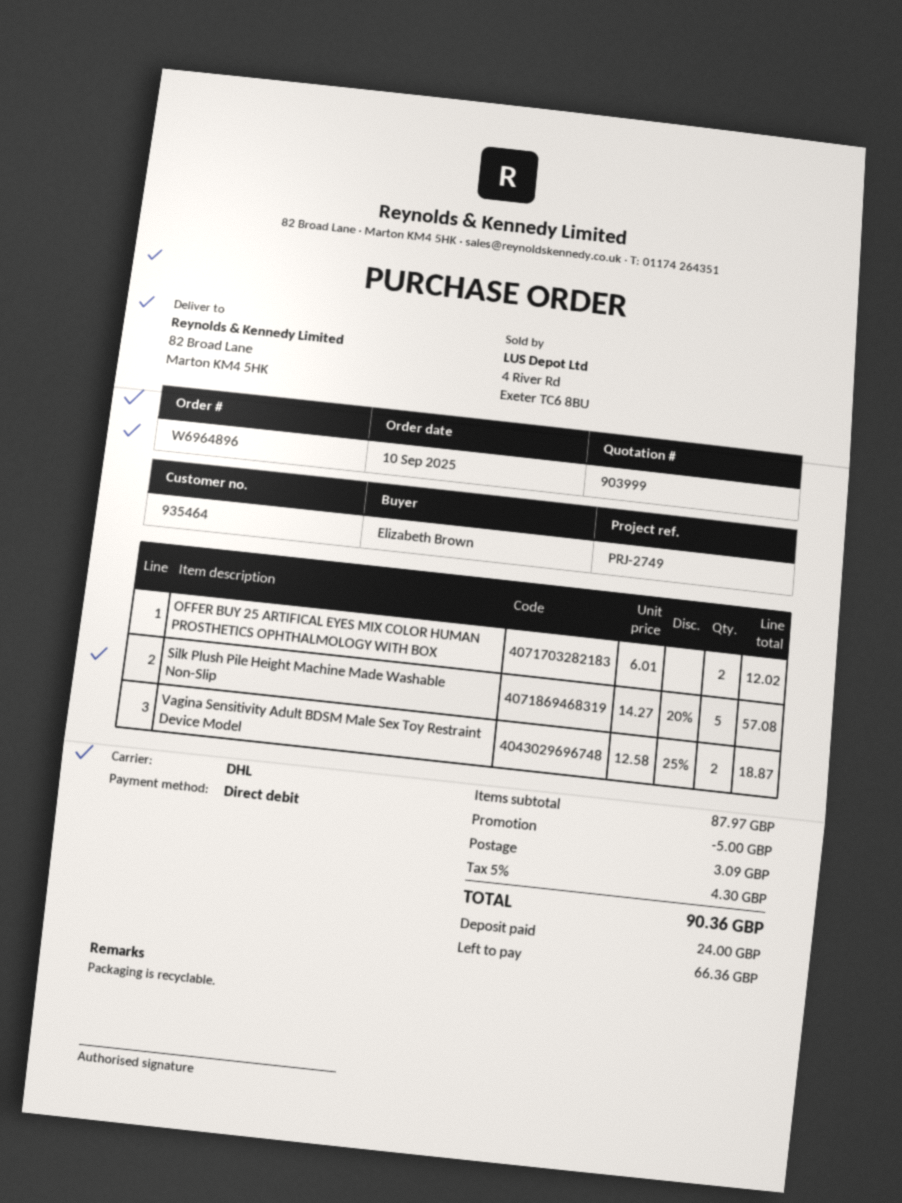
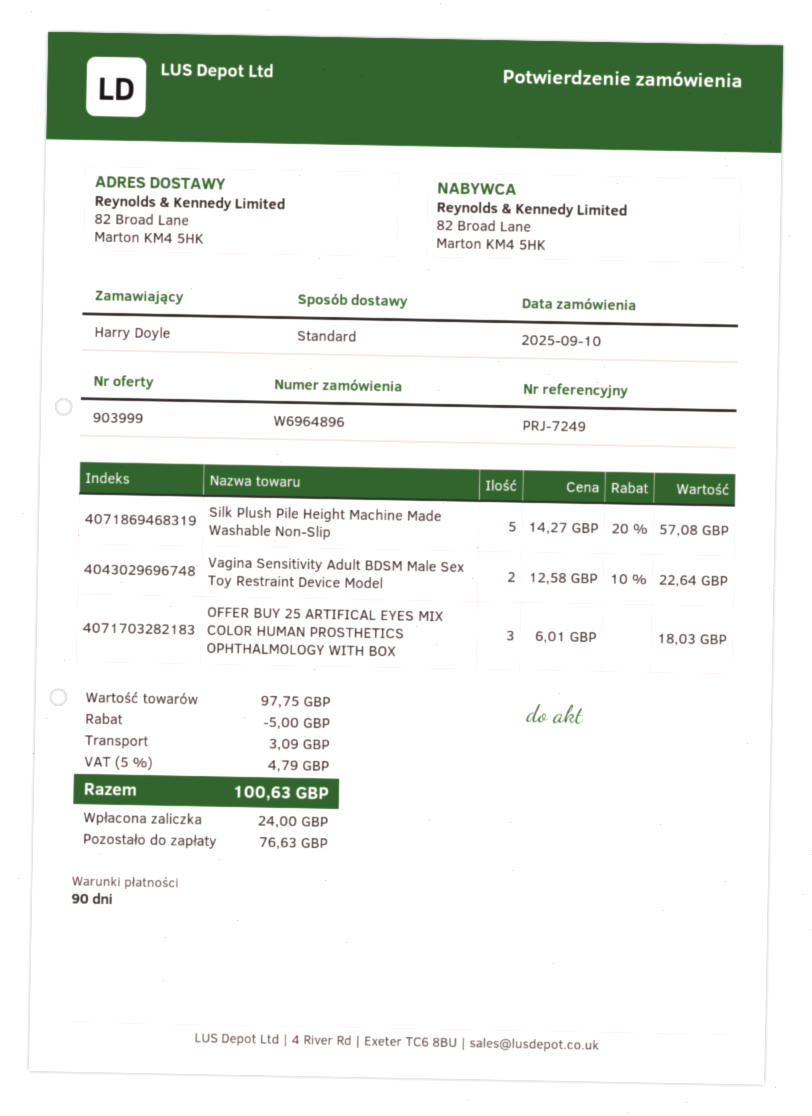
reference: PRJ-2749 -> PRJ-7249
ordered by: Elizabeth Brown -> Harry Doyle
shipping method: DHL -> standard
OFFER BUY 25 ARTIFICAL EYES MIX COLOR HUMAN PROSTHETICS OPHTHALMOLOGY WITH BOX: 2 x 6.01 = 12.02 -> 3 x 6.01 = 18.03
Vagina Sensitivity Adult BDSM Male Sex Toy Restraint Device Model: 2 x 12.58 - 25% = 18.87 -> 2 x 12.58 - 10% = 22.64
subtotal: 87.97 -> 97.75
tax: 5% = 4.30 -> 5% = 4.79
total: 90.36 -> 100.63
balance: 66.36 -> 76.63

